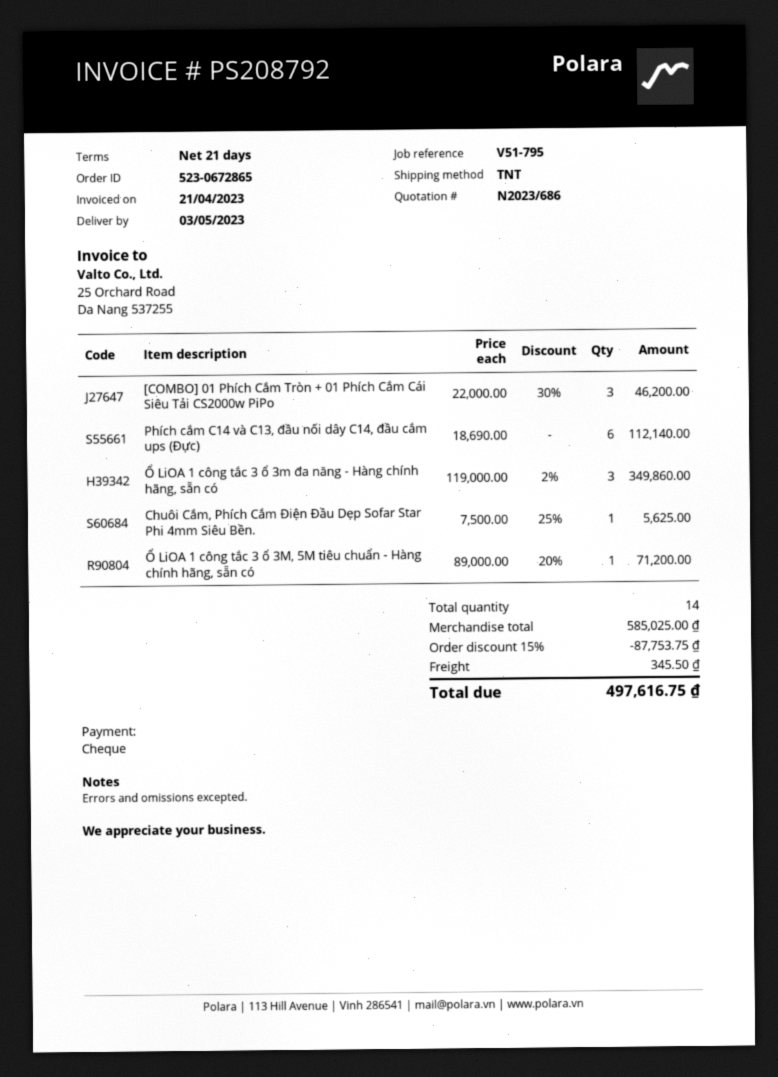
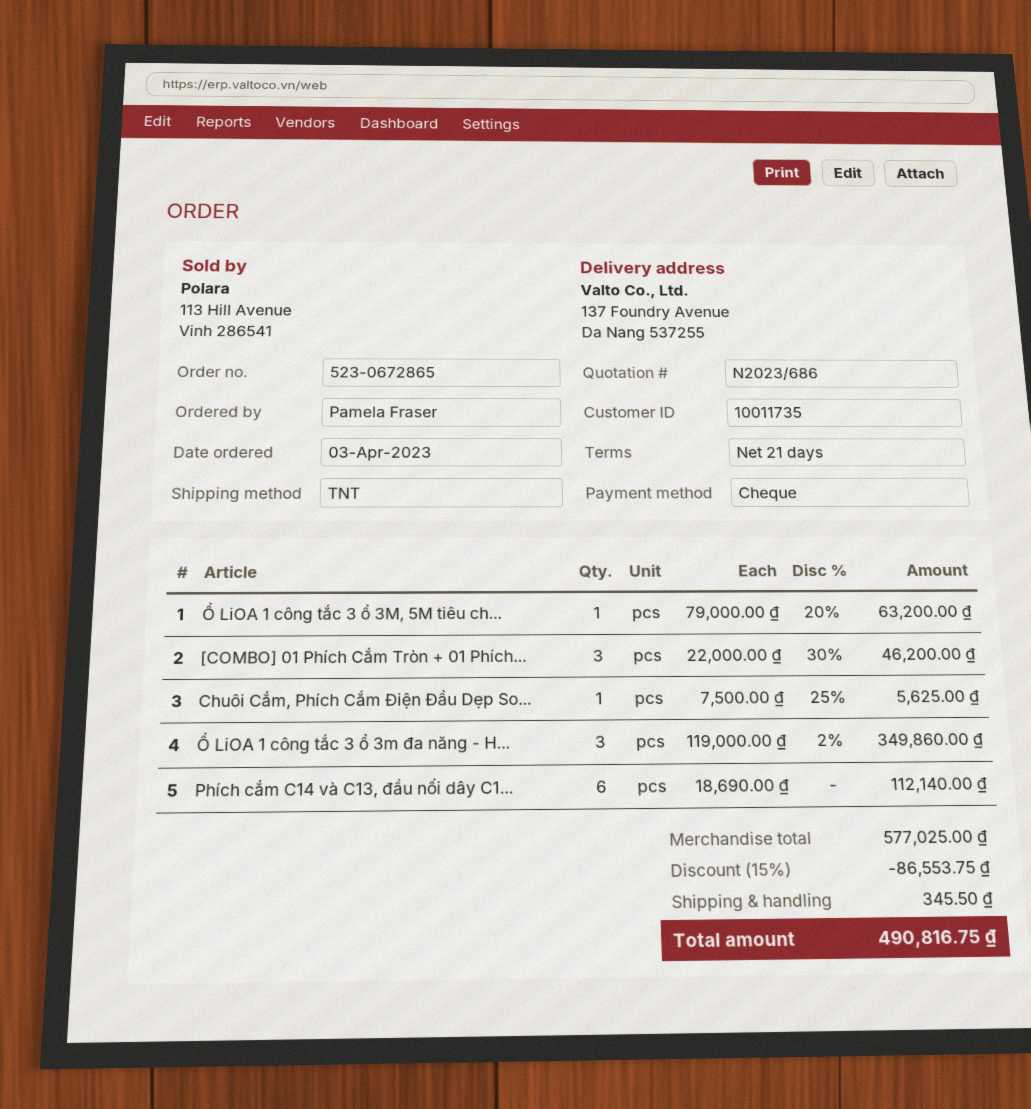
Ổ LiOA 1 công tắc 3 ổ 3M, 5M tiêu chuẩn - Hàng chính hãng, sẵn có: 1 x 89000.00 - 20% = 71200.00 -> 1 x 79000.00 - 20% = 63200.00
subtotal: 585025.00 -> 577025.00
discount: 15% = 87753.75 -> 15% = 86553.75
total: 497616.75 -> 490816.75

